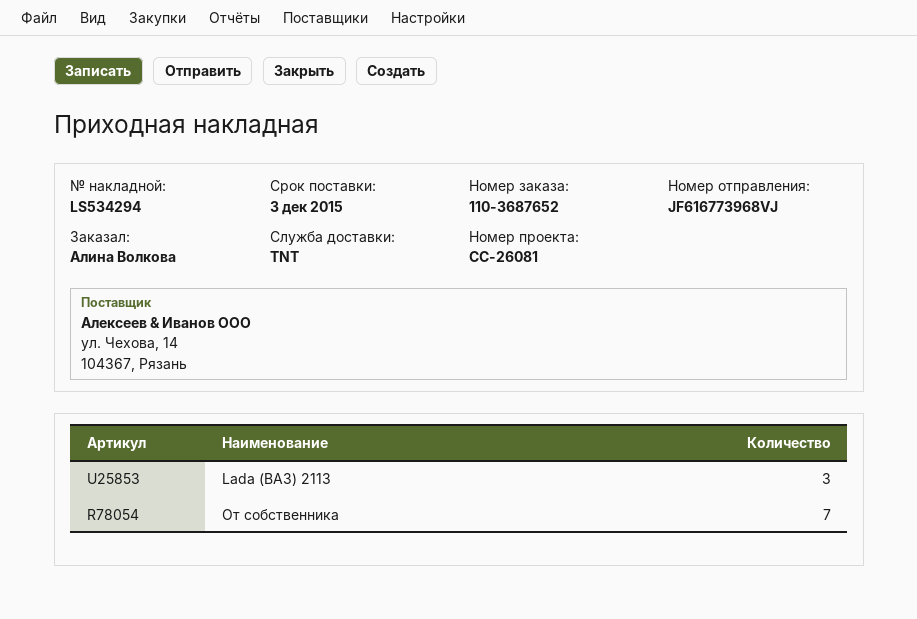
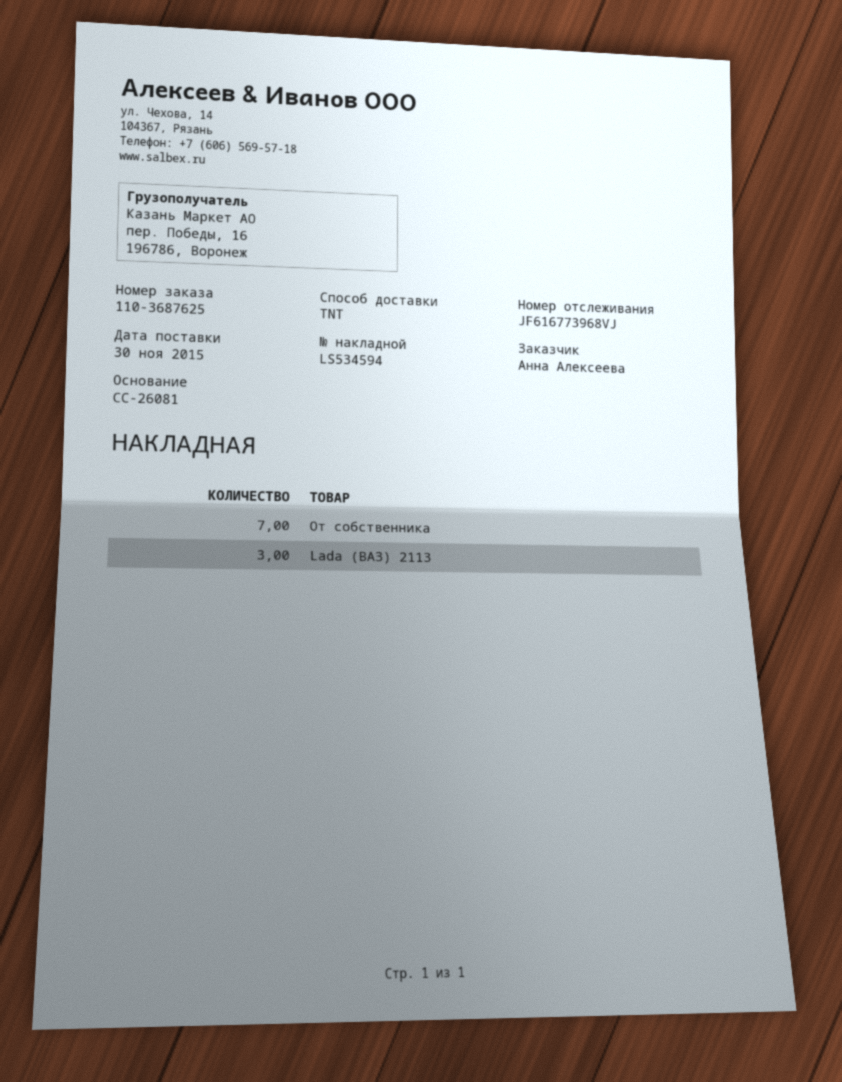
order number: 110-3687652 -> 110-3687625
delivery note number: LS534294 -> LS534594
delivery date: 2015-12-03 -> 2015-11-30
ordered by: Алина Волкова -> Анна Алексеева

